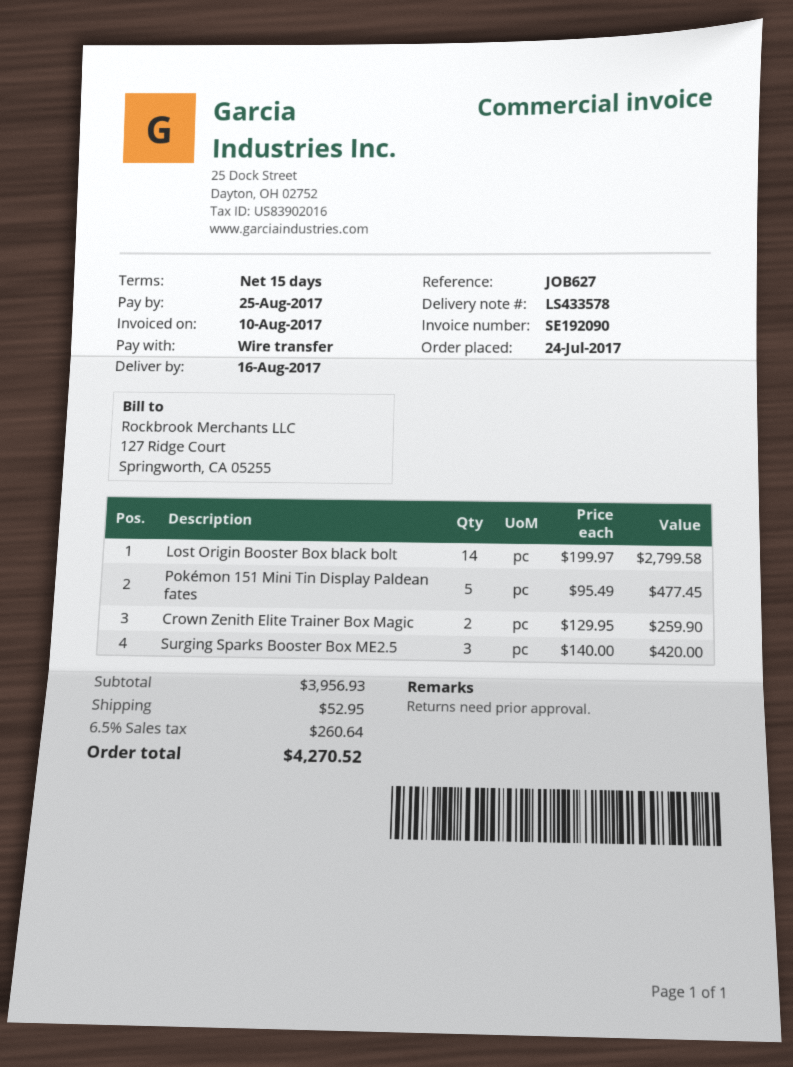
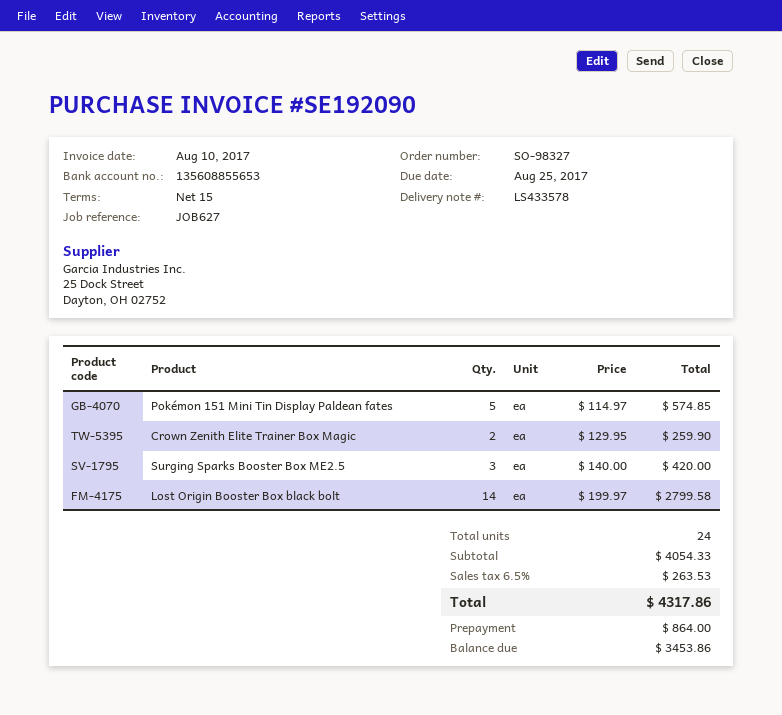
Pokémon 151 Mini Tin Display Paldean fates: 5 x 95.49 = 477.45 -> 5 x 114.97 = 574.85
subtotal: 3956.93 -> 4054.33
shipping: 52.95 -> none
tax: 6.5% = 260.64 -> 6.5% = 263.53
total: 4270.52 -> 4317.86

